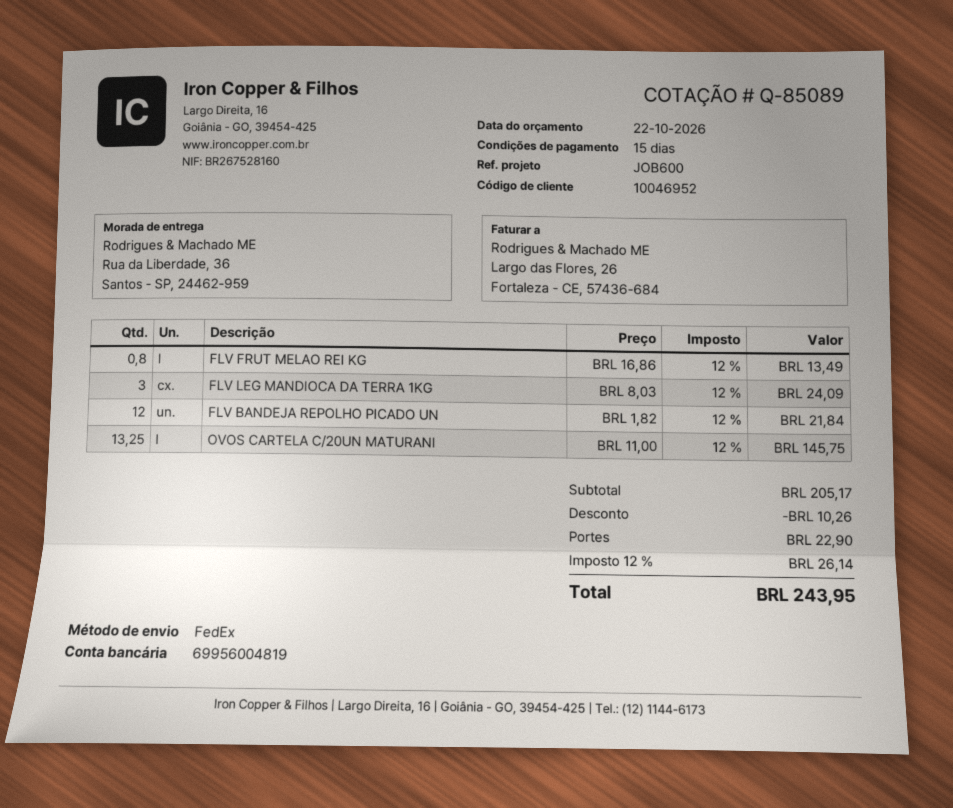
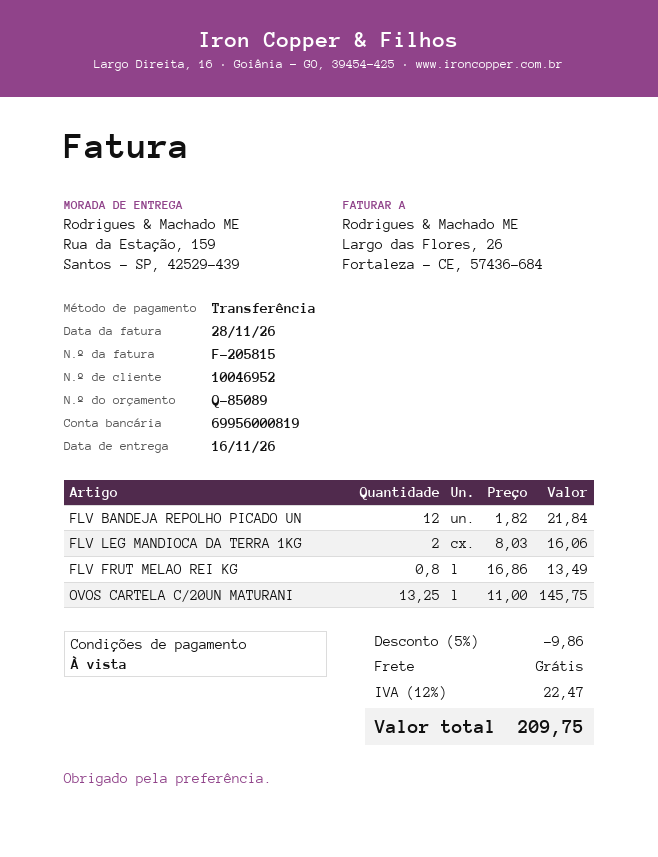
payment terms: 15 days -> on receipt
bank account: 69956004819 -> 69956000819
ship to: Rua da Liberdade, 36, Santos - SP, 24462-959 -> Rua da Estação, 159, Santos - SP, 42529-439
FLV LEG MANDIOCA DA TERRA 1KG: 3 x 8.03 = 24.09 -> 2 x 8.03 = 16.06
discount: 10.26 -> 9.86
shipping: 22.90 -> 0.00
tax: 12% = 26.14 -> 12% = 22.47
total: 243.95 -> 209.75

